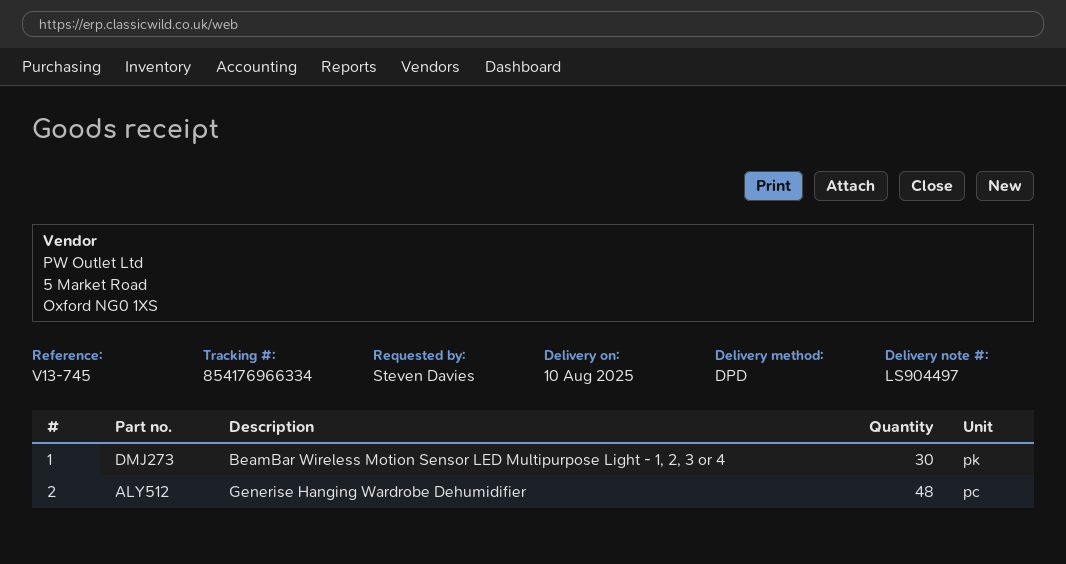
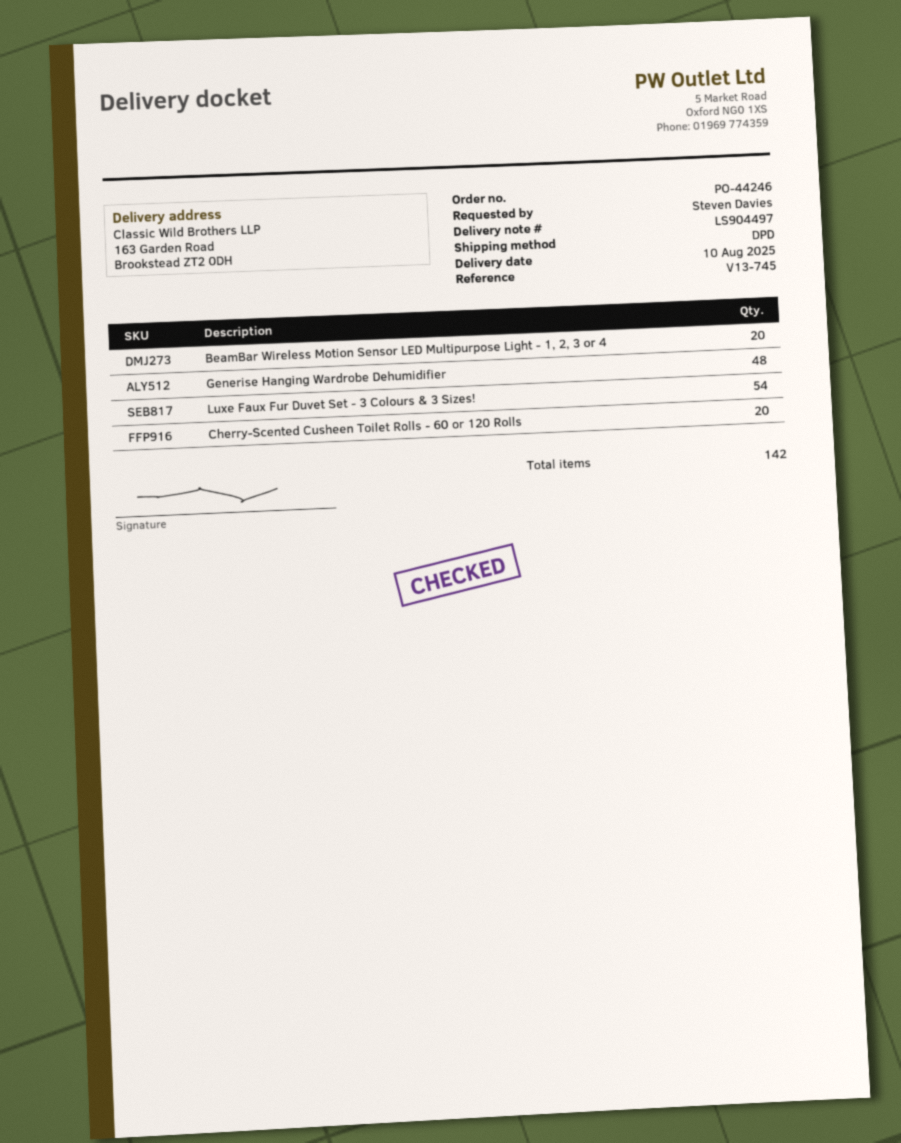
BeamBar Wireless Motion Sensor LED Multipurpose Light - 1, 2, 3 or 4: 30 -> 20
Luxe Faux Fur Duvet Set - 3 Colours & 3 Sizes!: none -> 54
Cherry-Scented Cusheen Toilet Rolls - 60 or 120 Rolls: none -> 20

